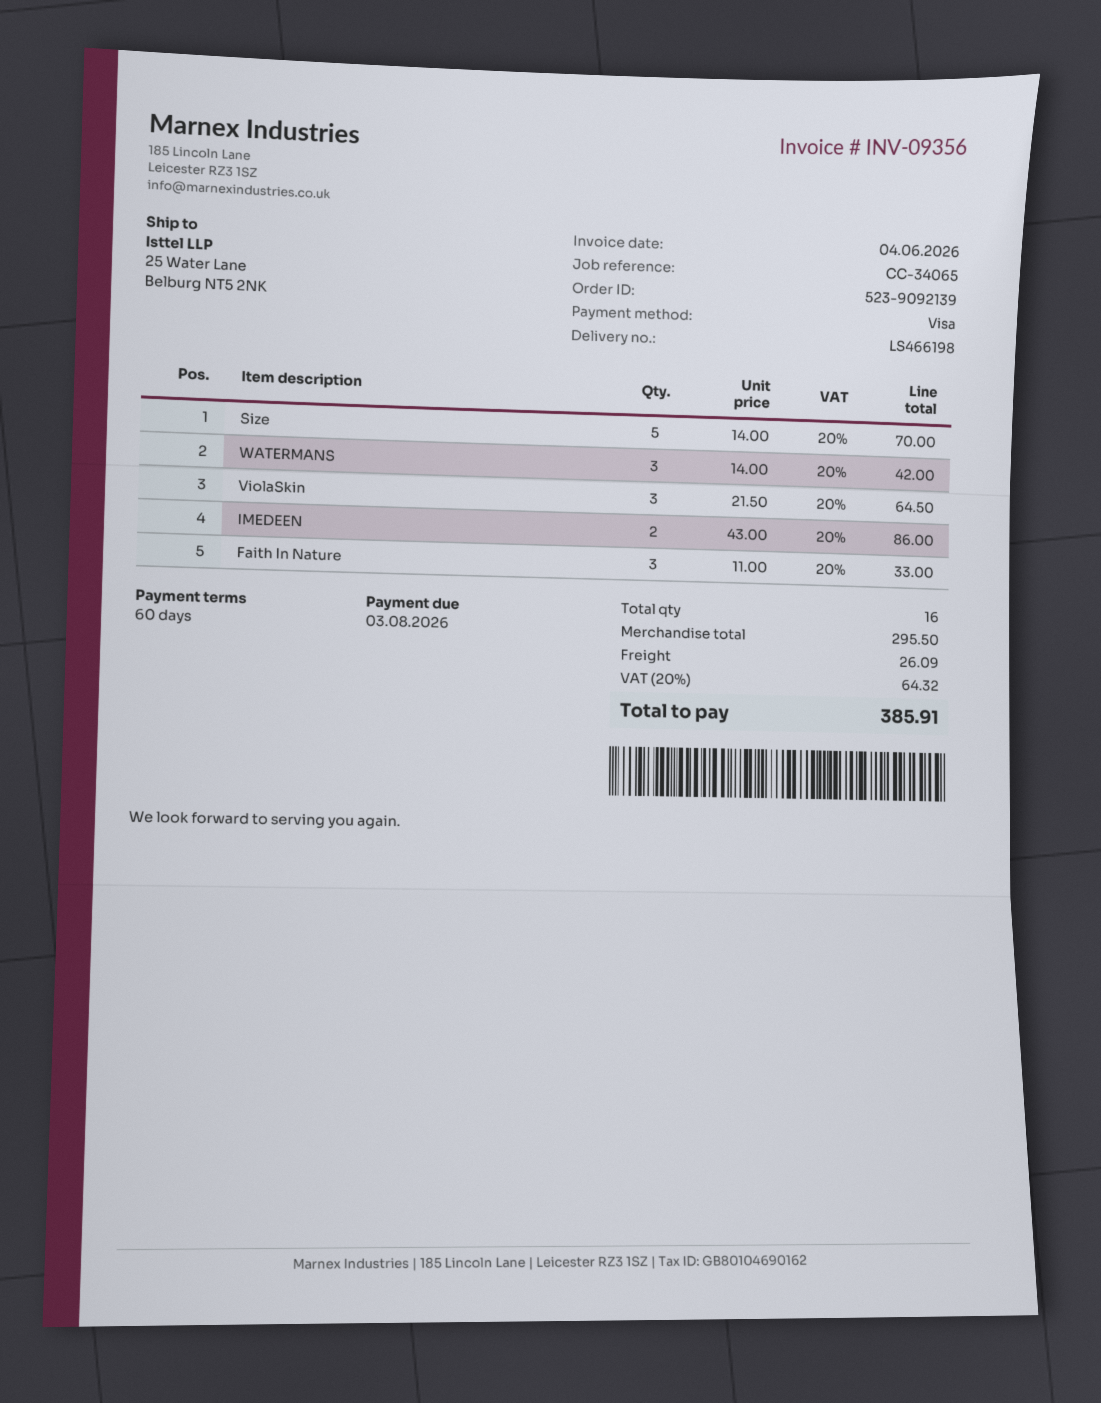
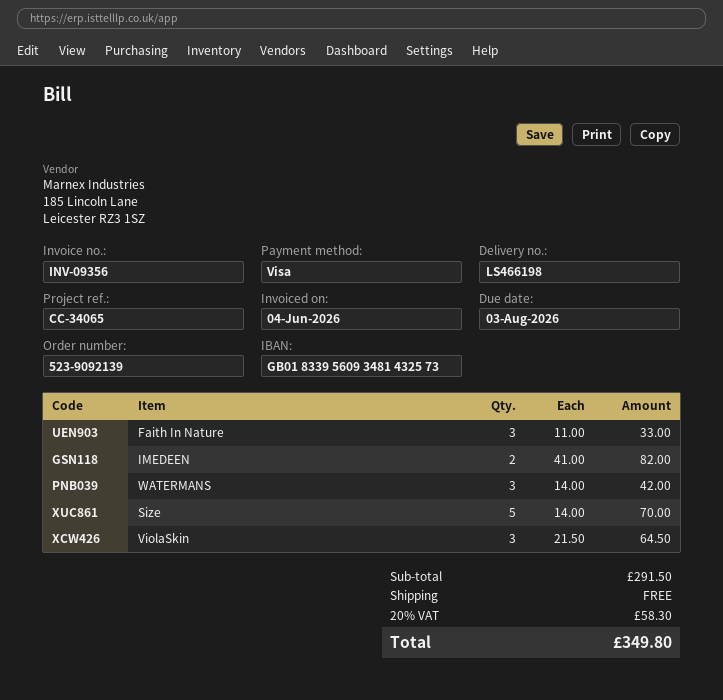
IMEDEEN: 2 x 43.00 = 86.00 -> 2 x 41.00 = 82.00
subtotal: 295.50 -> 291.50
shipping: 26.09 -> 0.00
tax: 20% = 64.32 -> 20% = 58.30
total: 385.91 -> 349.80

